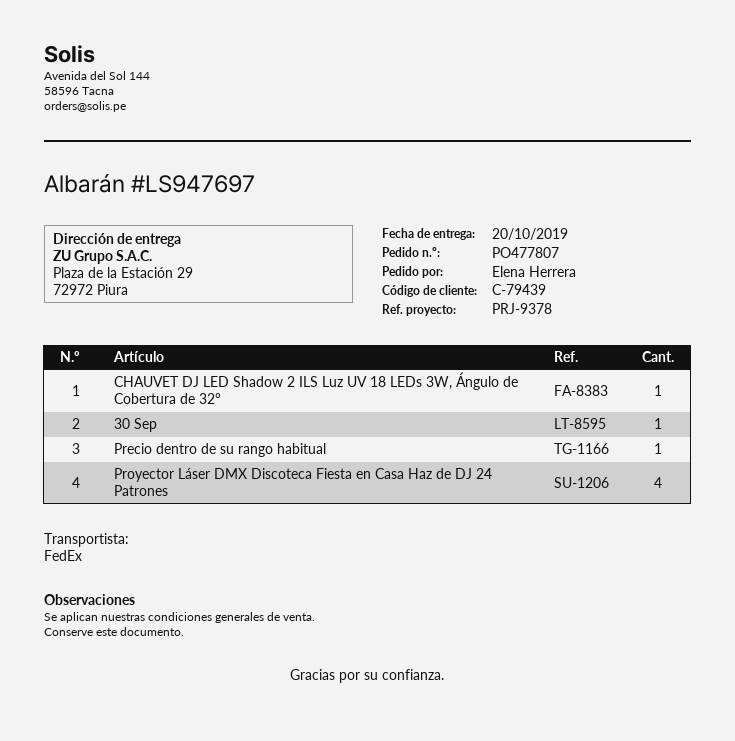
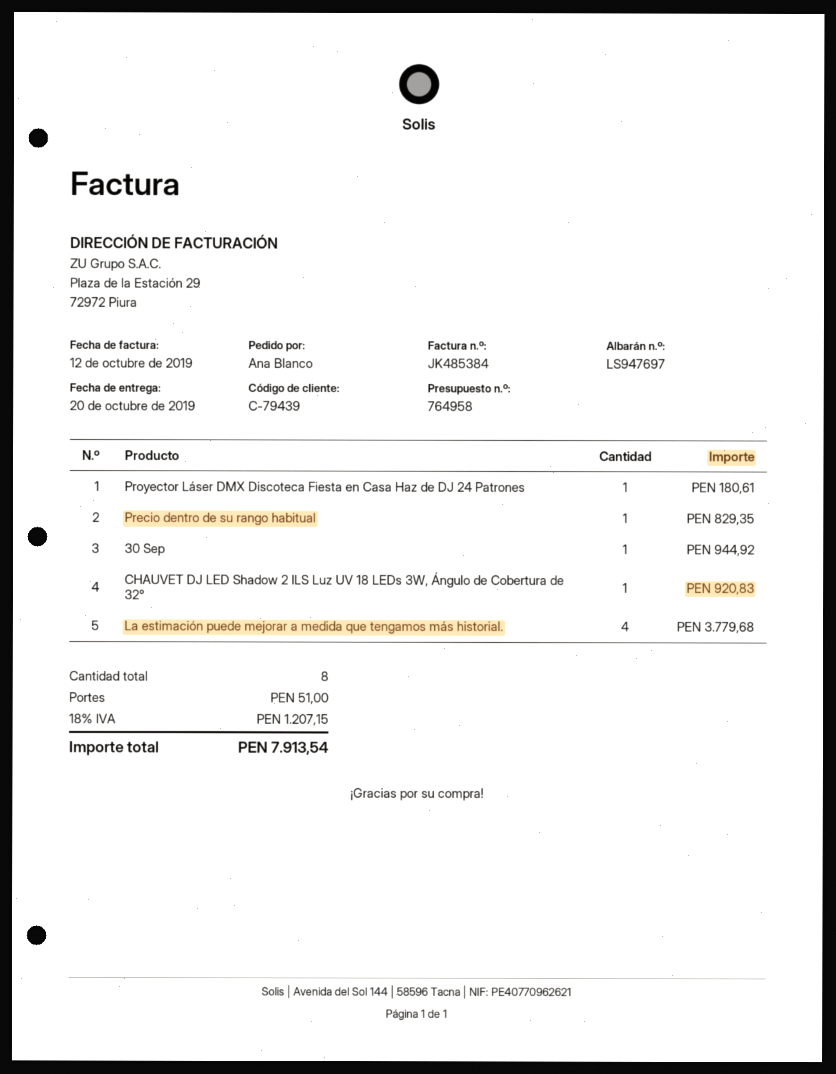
ordered by: Elena Herrera -> Ana Blanco
Proyector Láser DMX Discoteca Fiesta en Casa Haz de DJ 24 Patrones: 4 -> 1
La estimación puede mejorar a medida que tengamos más historial.: none -> 4

